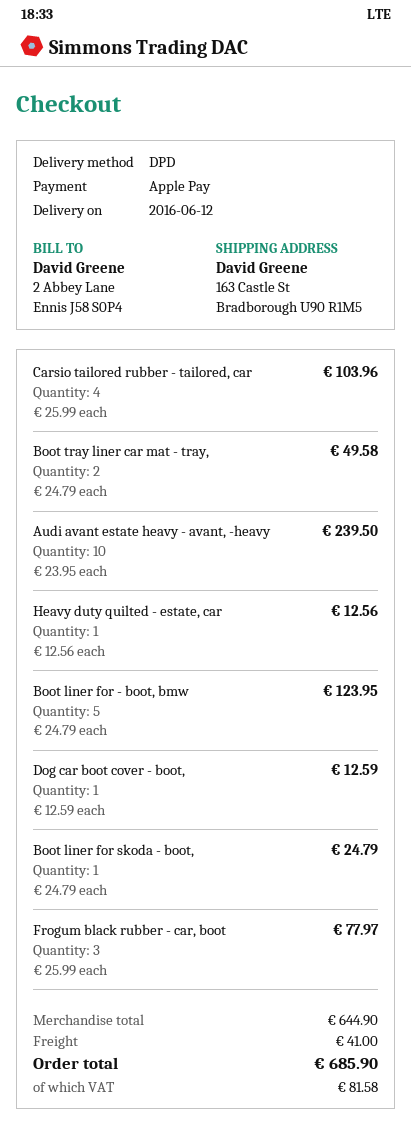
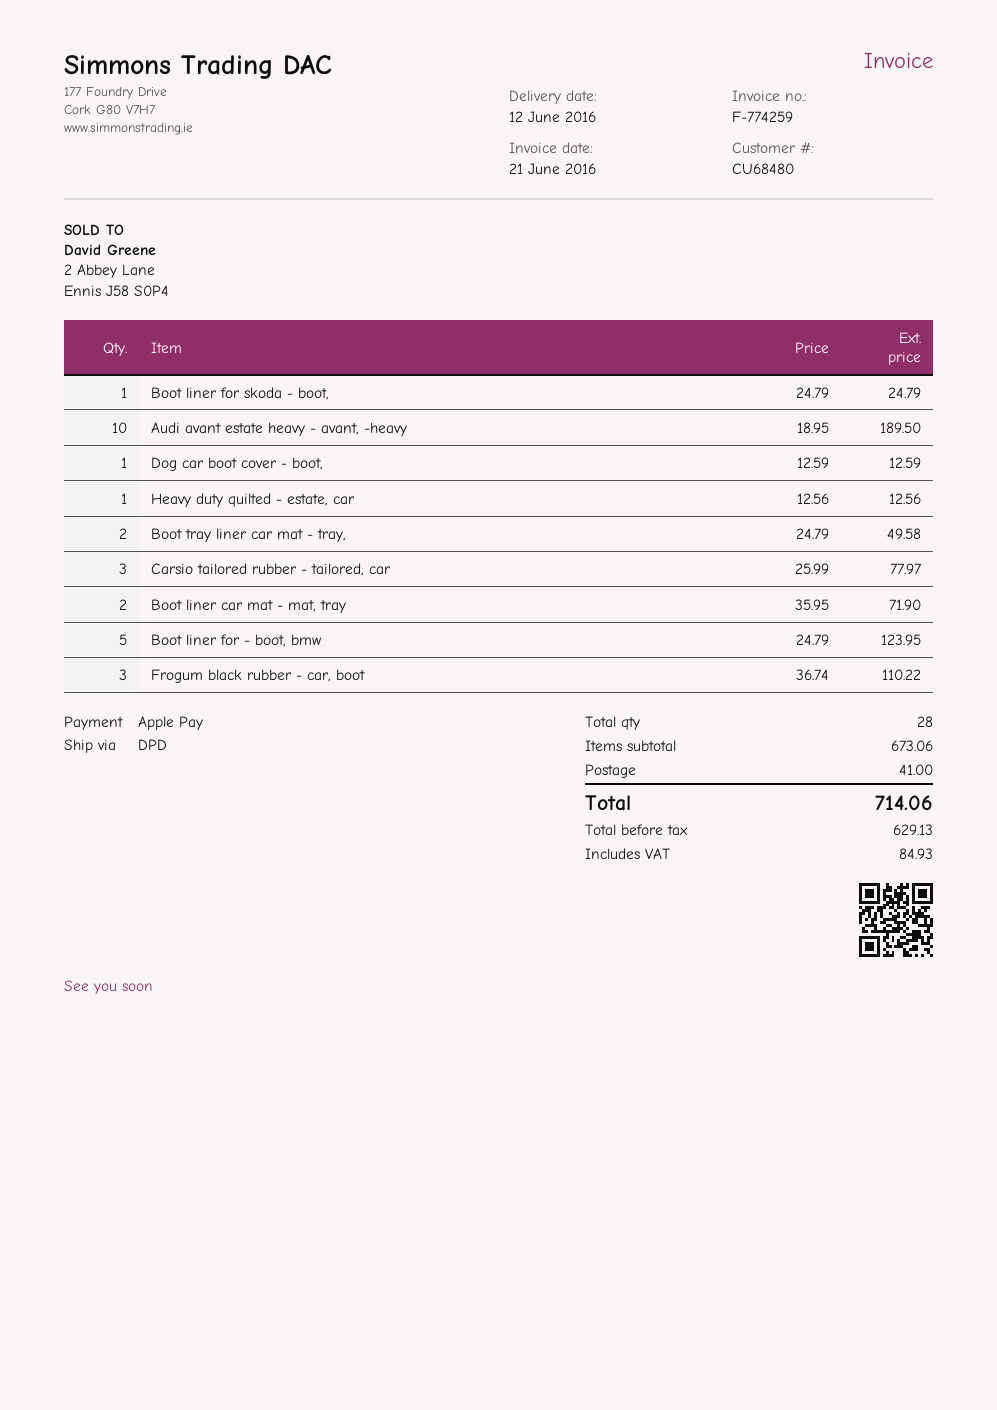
Carsio tailored rubber - tailored, car: 4 x 25.99 = 103.96 -> 3 x 25.99 = 77.97
Audi avant estate heavy - avant, -heavy: 10 x 23.95 = 239.50 -> 10 x 18.95 = 189.50
Frogum black rubber - car, boot: 3 x 25.99 = 77.97 -> 3 x 36.74 = 110.22
Boot liner car mat - mat, tray: none -> 2 x 35.95 = 71.90
subtotal: 644.90 -> 673.06
tax: 81.58 -> 84.93
total: 685.90 -> 714.06

